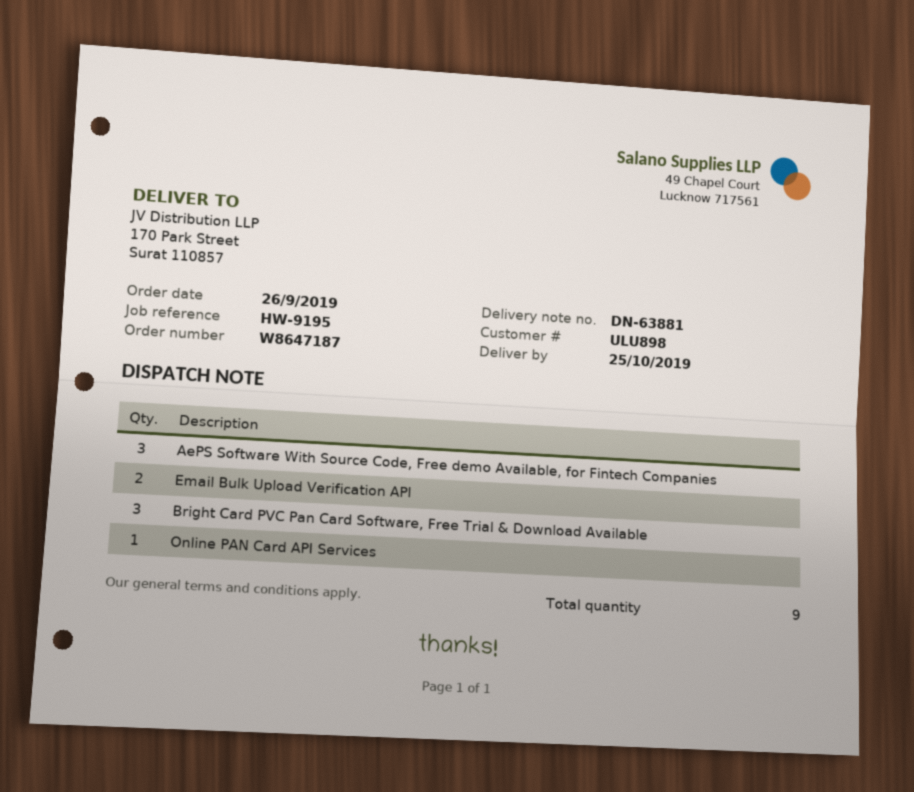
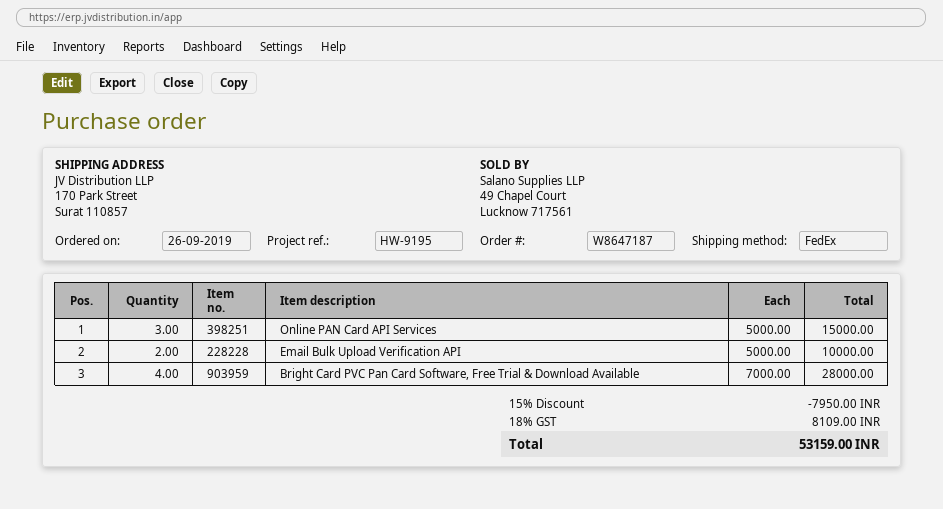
AePS Software With Source Code, Free demo Available, for Fintech Companies: 3 -> none
Bright Card PVC Pan Card Software, Free Trial & Download Available: 3 -> 4
Online PAN Card API Services: 1 -> 3

